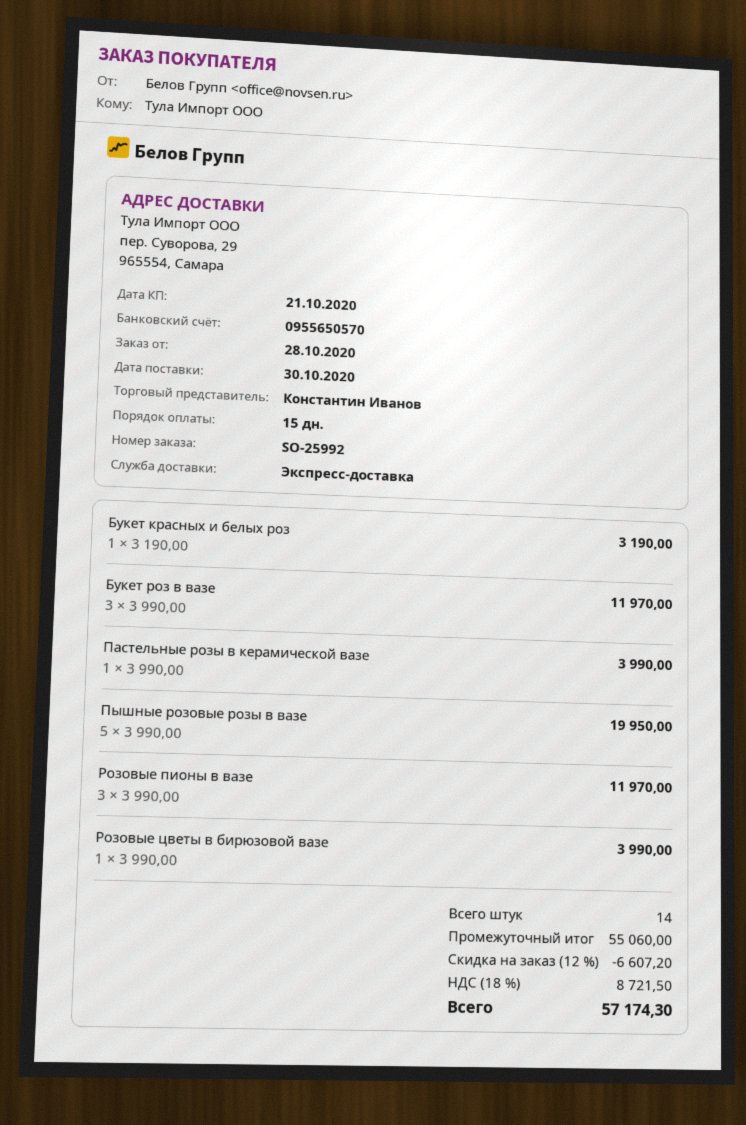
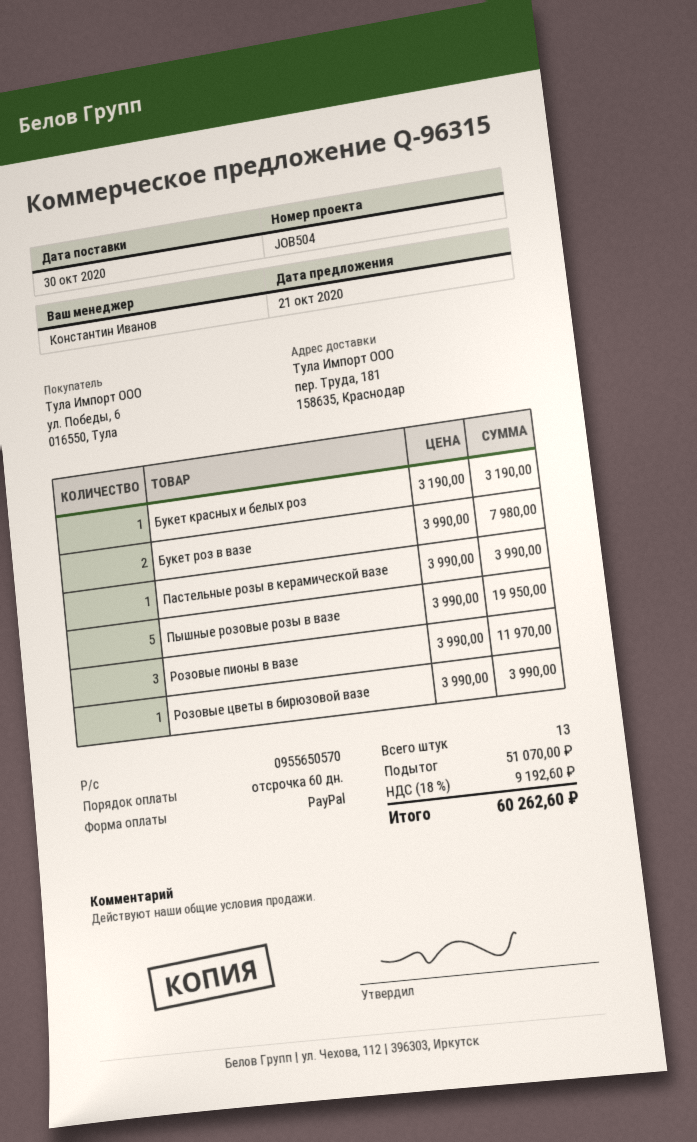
payment terms: 15 days -> 60 days
ship to: пер. Суворова, 29, 965554, Самара -> пер. Труда, 181, 158635, Краснодар
Букет роз в вазе: 3 x 3990.00 = 11970.00 -> 2 x 3990.00 = 7980.00
total quantity: 14 -> 13
subtotal: 55060.00 -> 51070.00
discount: 12% = 6607.20 -> none
tax: 18% = 8721.50 -> 18% = 9192.60
total: 57174.30 -> 60262.60

